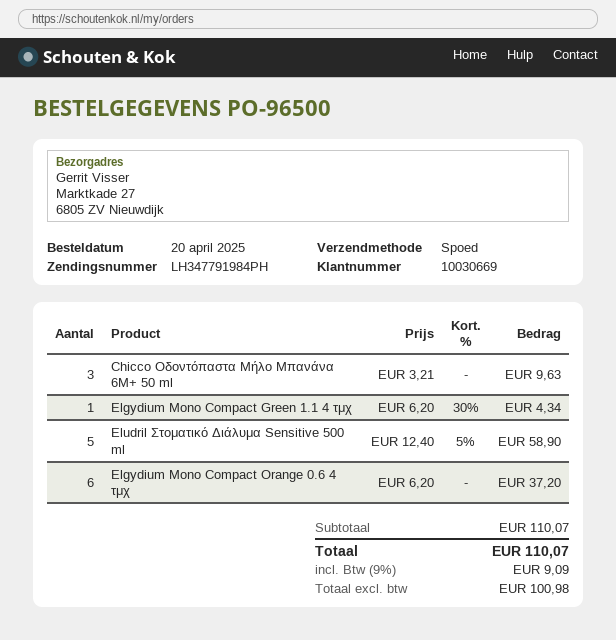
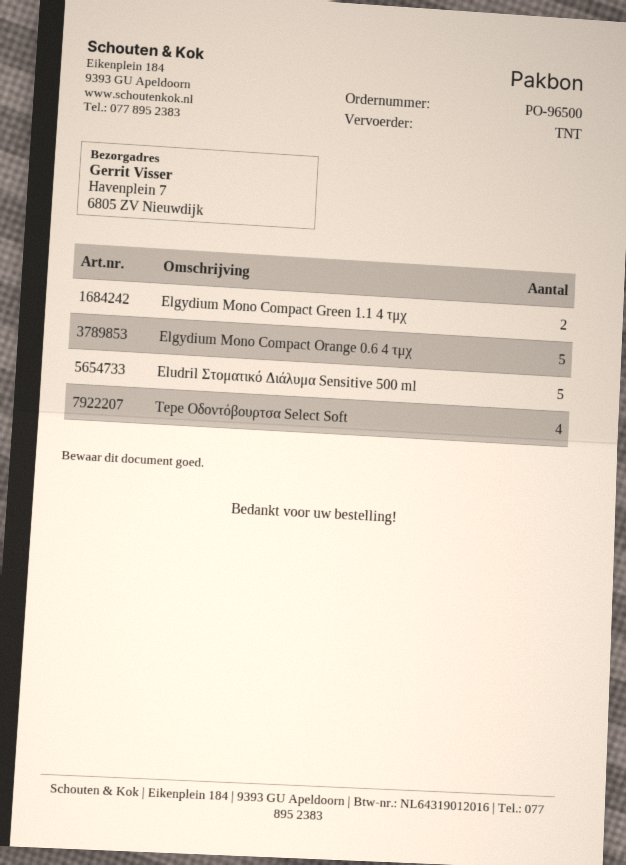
shipping method: express -> TNT
ship to: Marktkade 27, 6805 ZV Nieuwdijk -> Havenplein 7, 6805 ZV Nieuwdijk
Chicco Οδοντόπαστα Μήλο Μπανάνα 6M+ 50 ml: 3 -> none
Elgydium Mono Compact Green 1.1 4 τμχ: 1 -> 2
Elgydium Mono Compact Orange 0.6 4 τμχ: 6 -> 5
Tepe Οδοντόβουρτσα Select Soft: none -> 4

